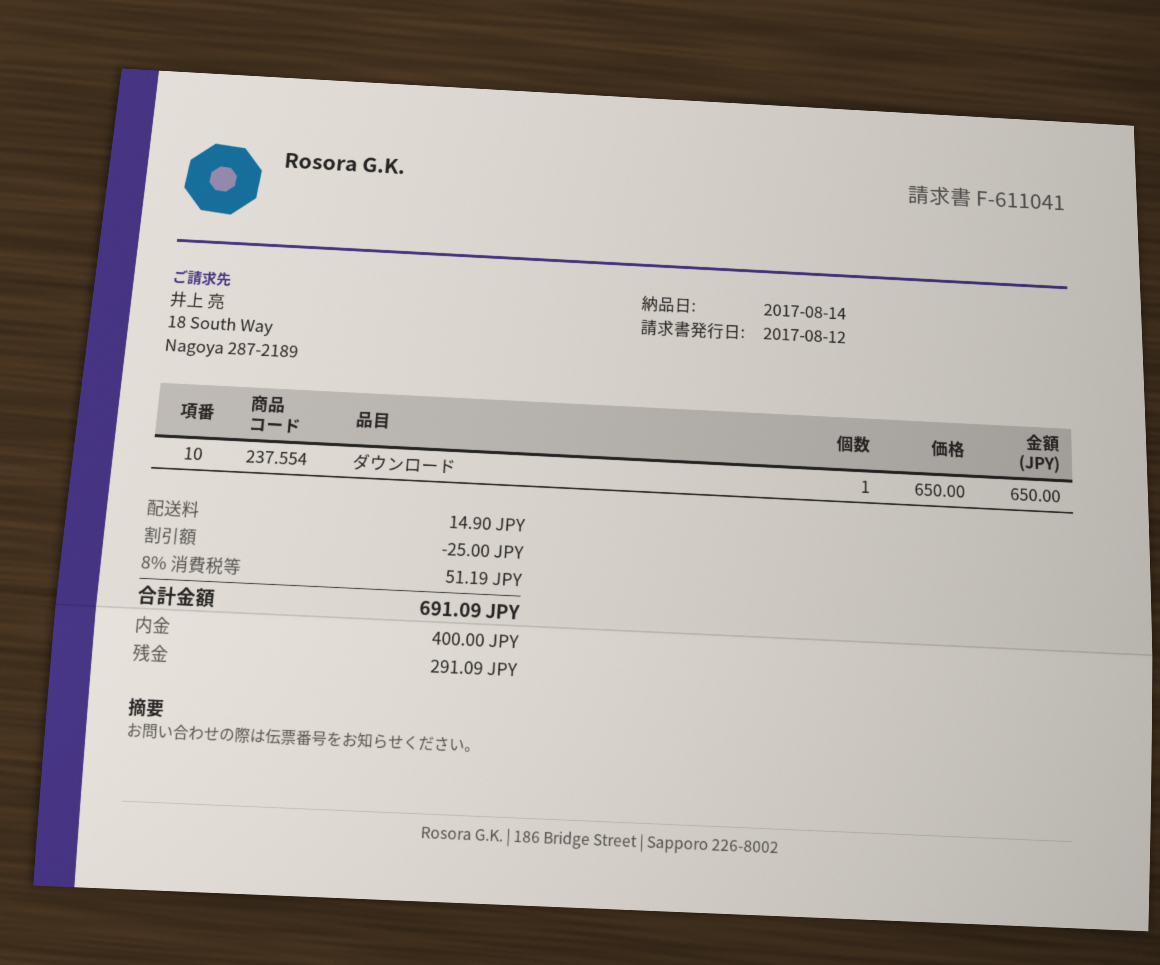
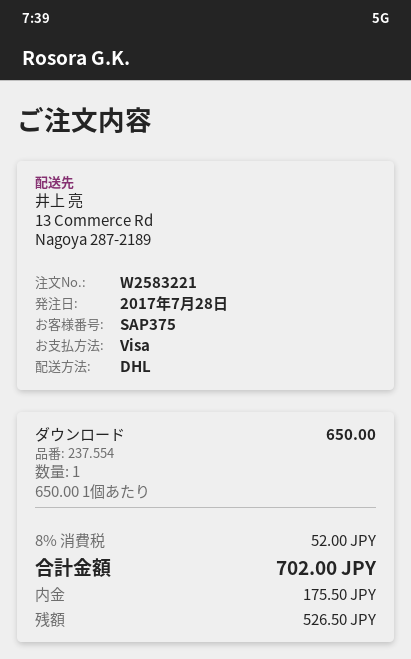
discount: 25.00 -> none
shipping: 14.90 -> none
tax: 8% = 51.19 -> 8% = 52.00
total: 691.09 -> 702.00
deposit: 400.00 -> 175.50
balance: 291.09 -> 526.50

